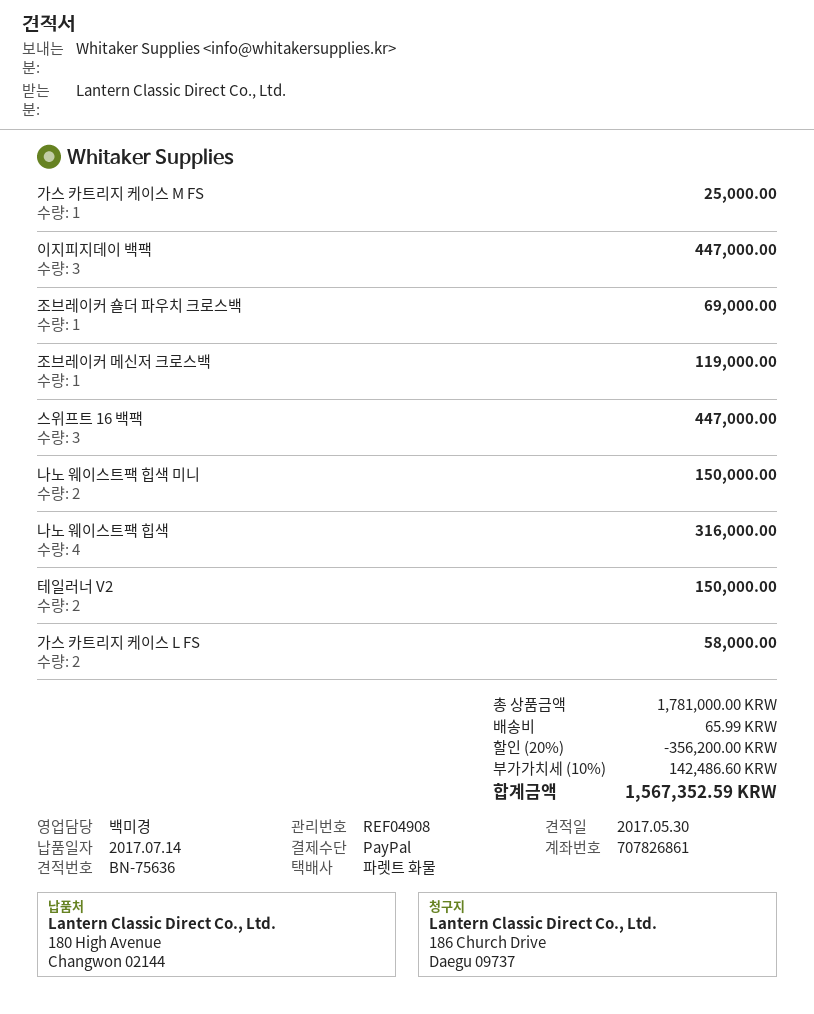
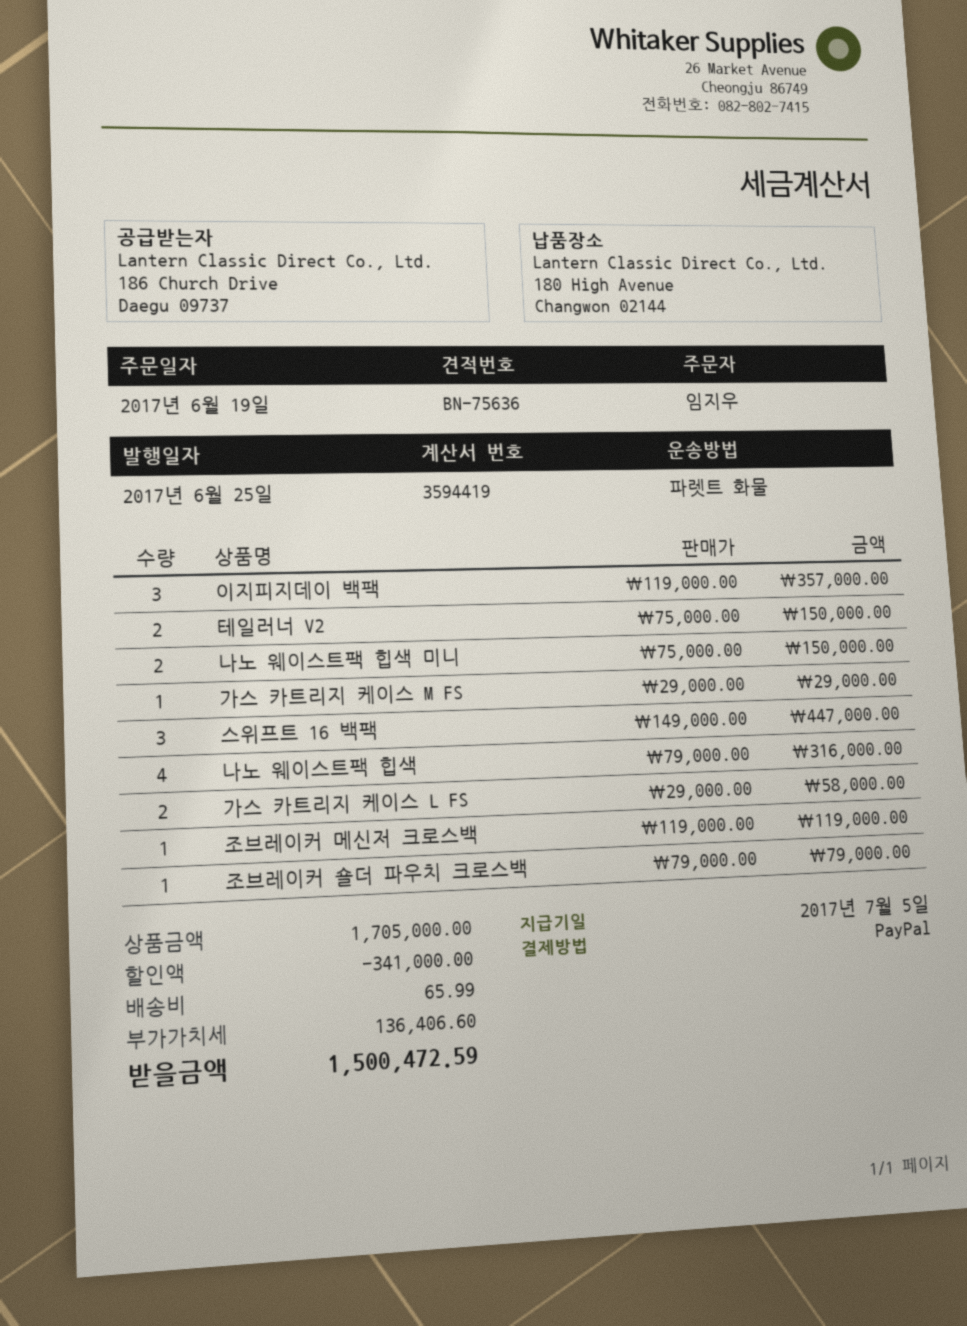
가스 카트리지 케이스 M FS: 1 for 25000.00 -> 1 for 29000.00
이지피지데이 백팩: 3 for 447000.00 -> 3 for 357000.00
조브레이커 숄더 파우치 크로스백: 1 for 69000.00 -> 1 for 79000.00
subtotal: 1781000.00 -> 1705000.00
discount: 356200.00 -> 341000.00
tax: 142486.60 -> 136406.60
total: 1567352.59 -> 1500472.59

